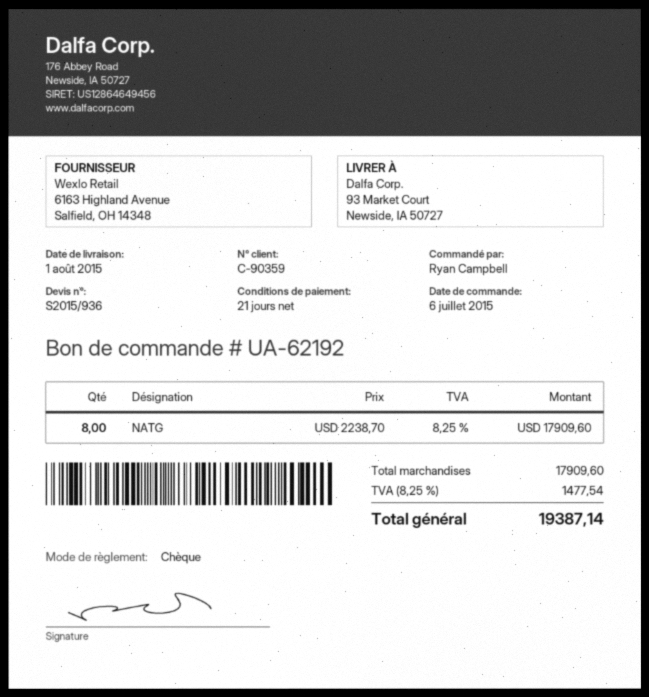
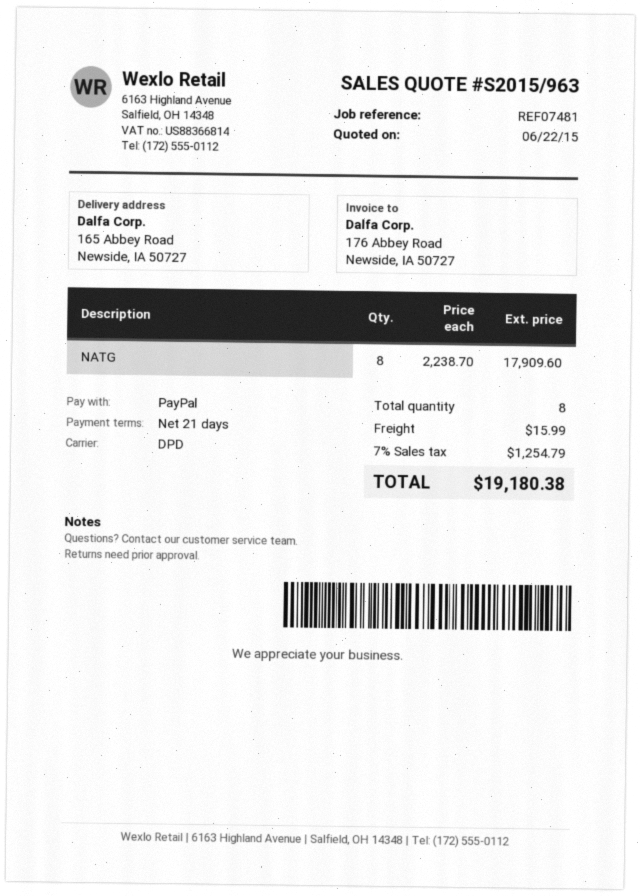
quote number: S2015/936 -> S2015/963
payment method: cheque -> PayPal
ship to: 93 Market Court, Newside, IA 50727 -> 165 Abbey Road, Newside, IA 50727
shipping: none -> 15.99
tax: 8.25% = 1477.54 -> 7% = 1254.79
total: 19387.14 -> 19180.38

